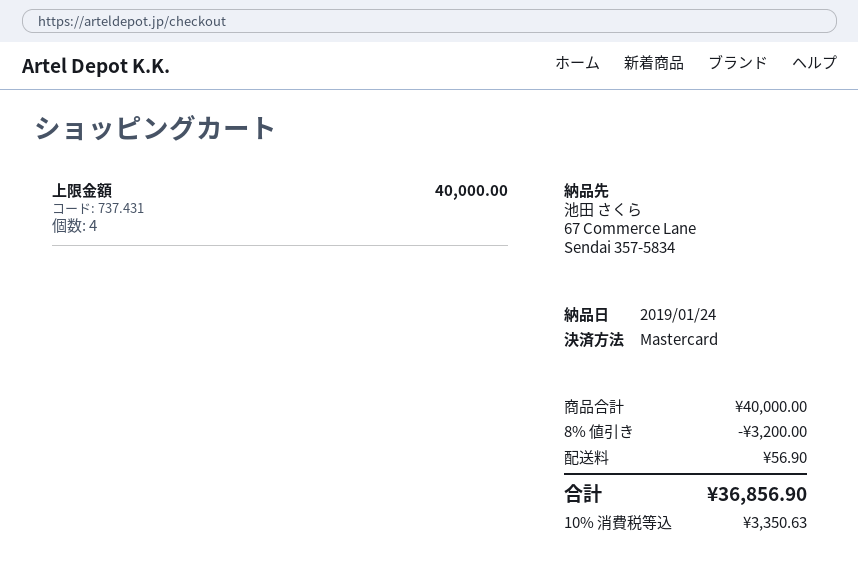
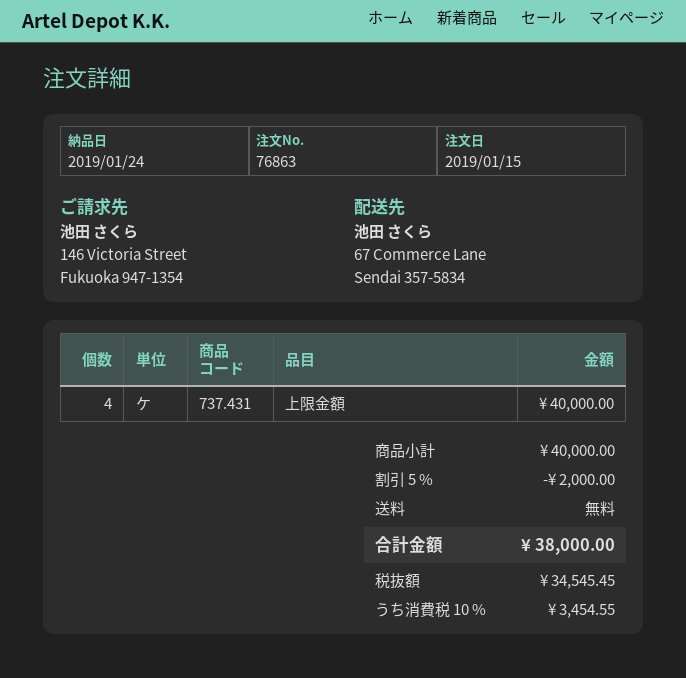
discount: 8% = 3200.00 -> 5% = 2000.00
shipping: 56.90 -> 0.00
tax: 10% = 3350.63 -> 10% = 3454.55
total: 36856.90 -> 38000.00

